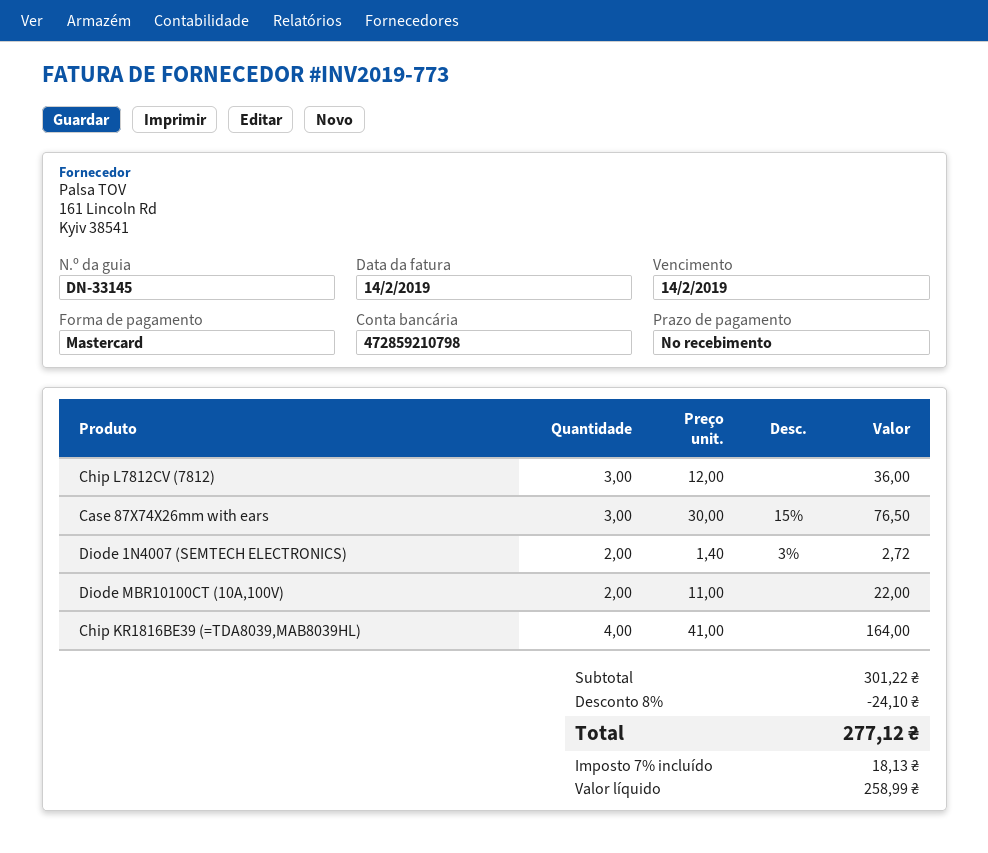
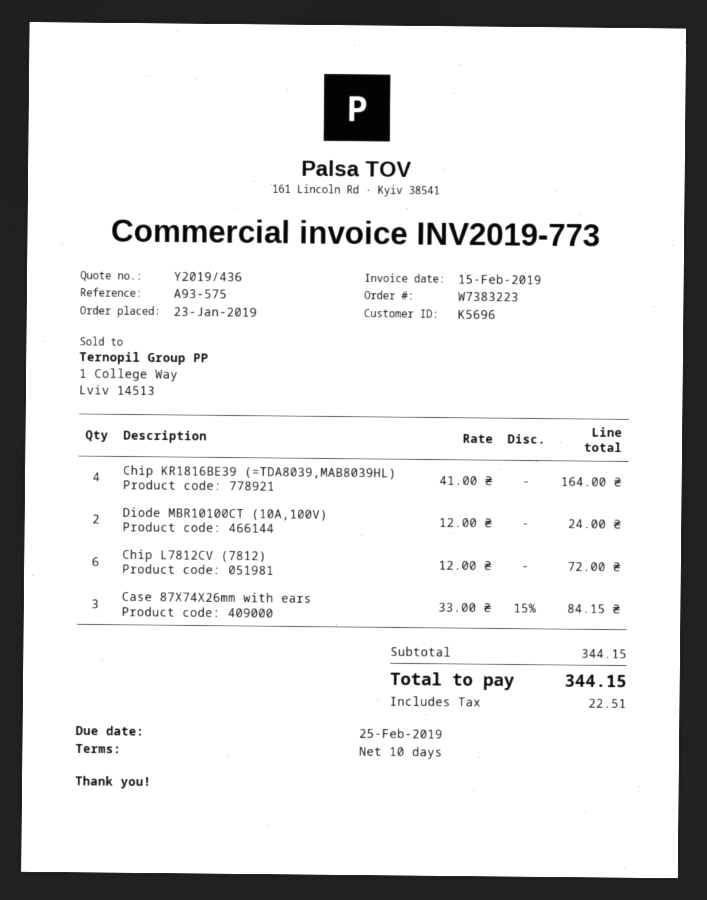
invoice date: 2019-02-14 -> 2019-02-15
payment terms: on receipt -> 10 days
due date: 2019-02-14 -> 2019-02-25
Chip L7812CV (7812): 3 x 12.00 = 36.00 -> 6 x 12.00 = 72.00
Case 87X74X26mm with ears: 3 x 30.00 - 15% = 76.50 -> 3 x 33.00 - 15% = 84.15
Diode 1N4007 (SEMTECH ELECTRONICS): 2 x 1.40 - 3% = 2.72 -> none
Diode MBR10100CT (10A,100V): 2 x 11.00 = 22.00 -> 2 x 12.00 = 24.00
subtotal: 301.22 -> 344.15
discount: 8% = 24.10 -> none
tax: 18.13 -> 22.51
total: 277.12 -> 344.15

